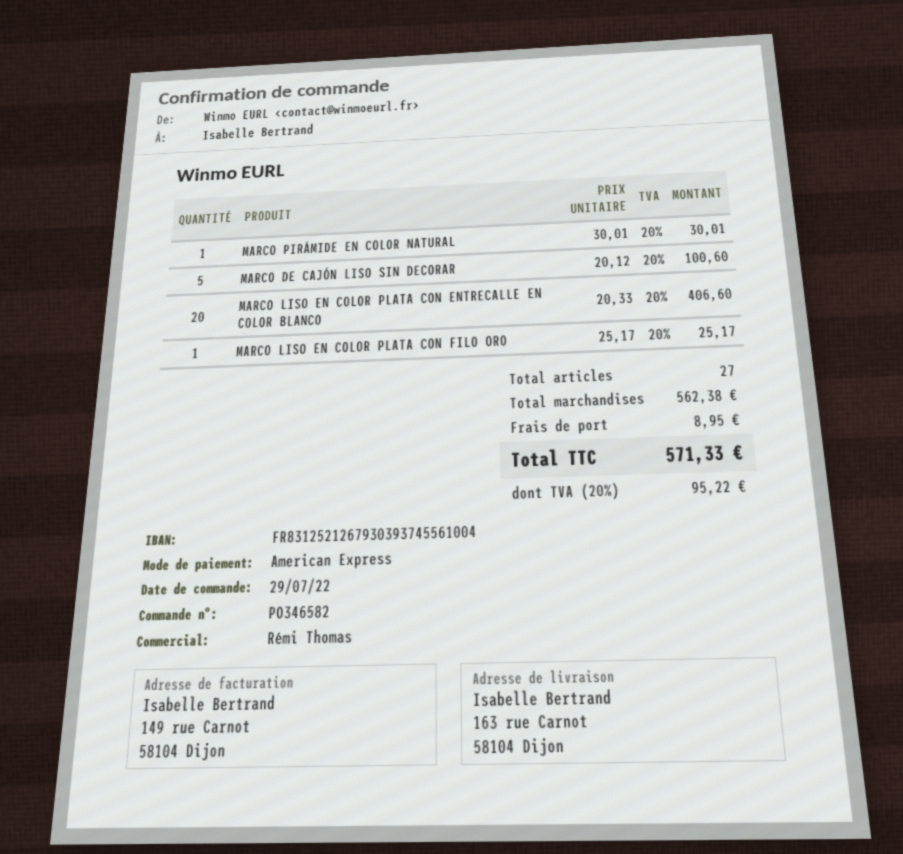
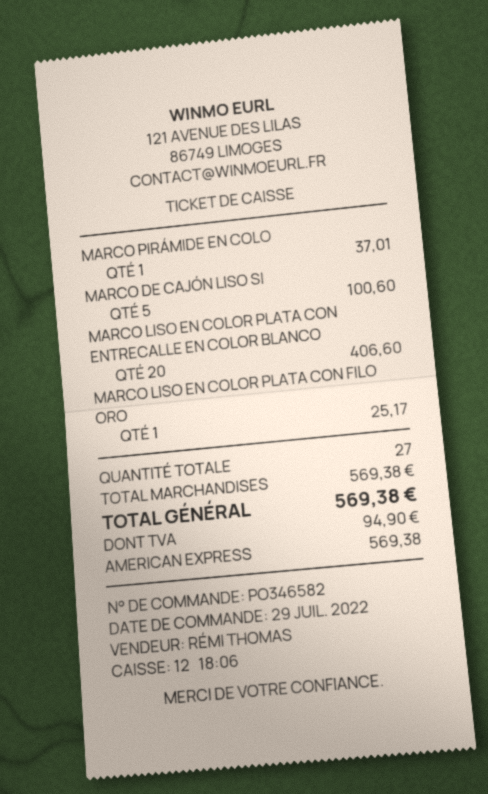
MARCO PIRÁMIDE EN COLOR NATURAL: 1 for 30.01 -> 1 for 37.01
subtotal: 562.38 -> 569.38
shipping: 8.95 -> none
tax: 95.22 -> 94.90
total: 571.33 -> 569.38

